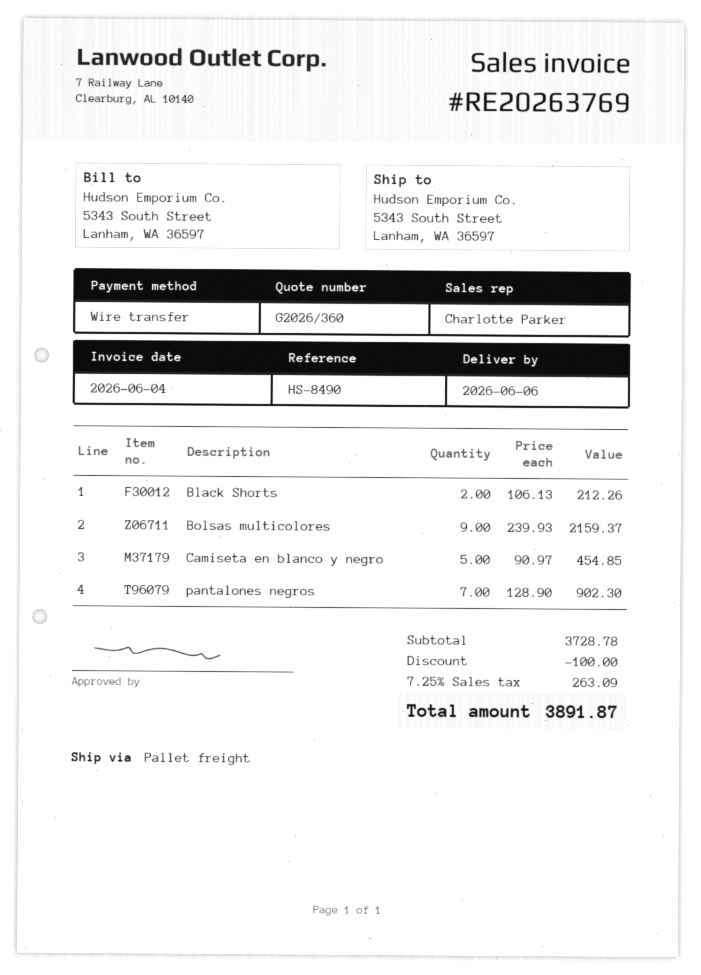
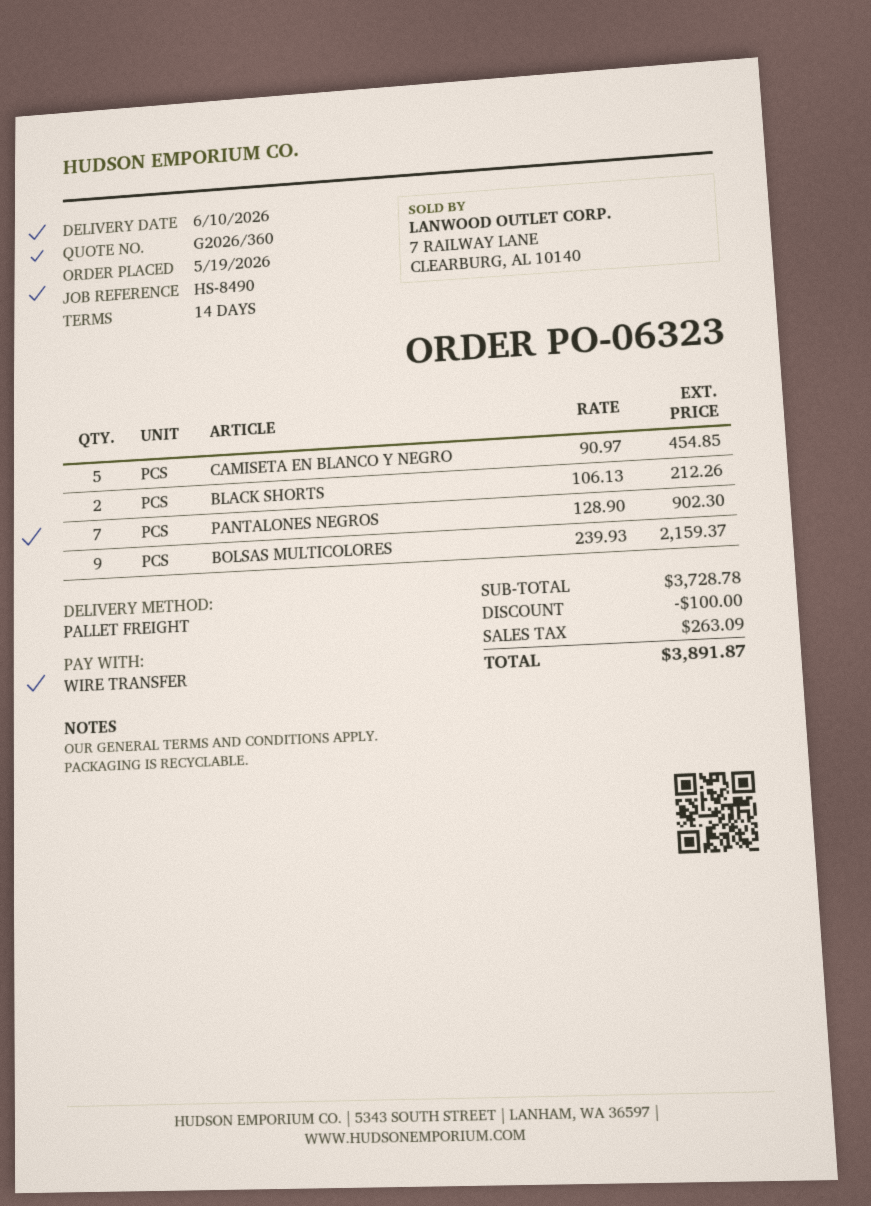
delivery date: 2026-06-06 -> 2026-06-10

